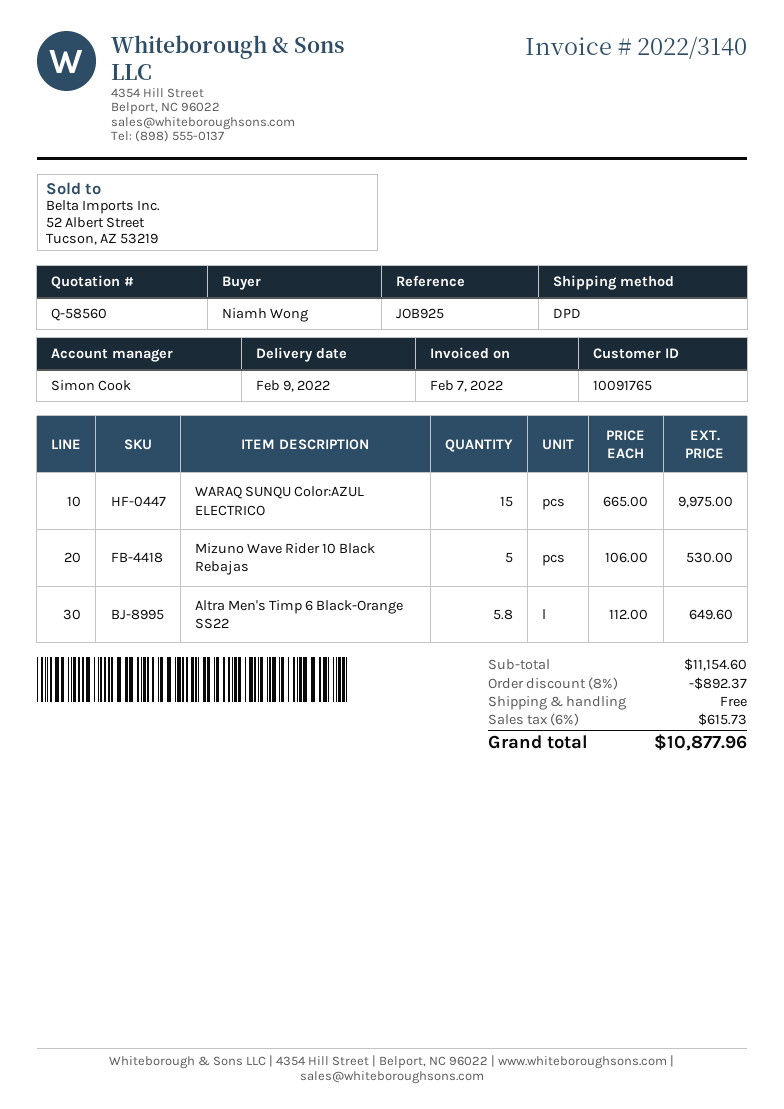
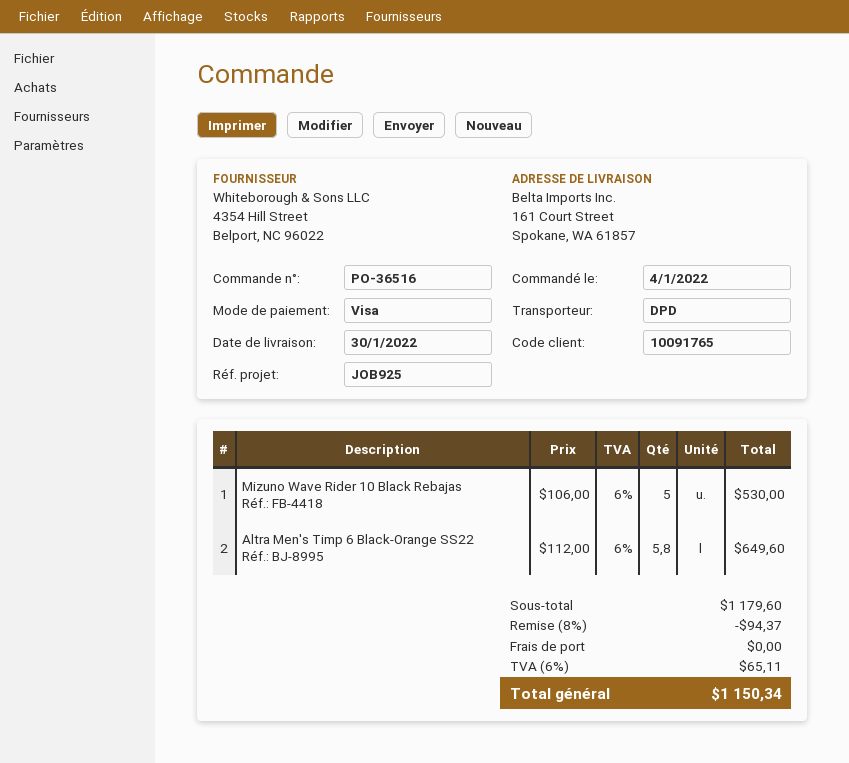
delivery date: 2022-02-09 -> 2022-01-30
WARAQ SUNQU Color:AZUL ELECTRICO: 15 x 665.00 = 9975.00 -> none
subtotal: 11154.60 -> 1179.60
discount: 8% = 892.37 -> 8% = 94.37
tax: 6% = 615.73 -> 6% = 65.11
total: 10877.96 -> 1150.34

